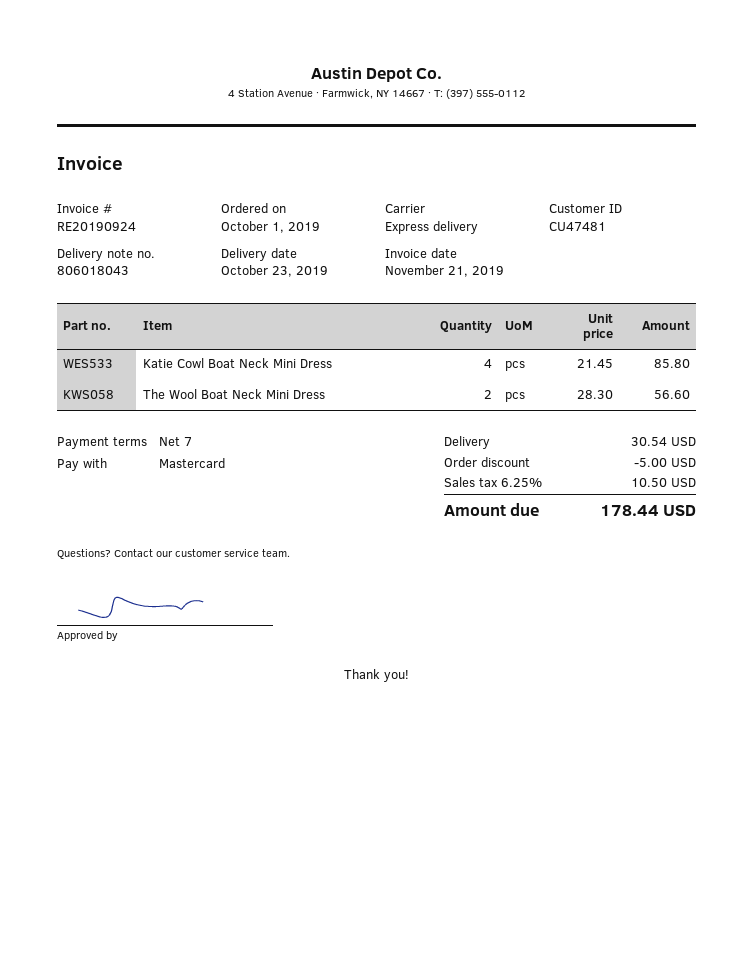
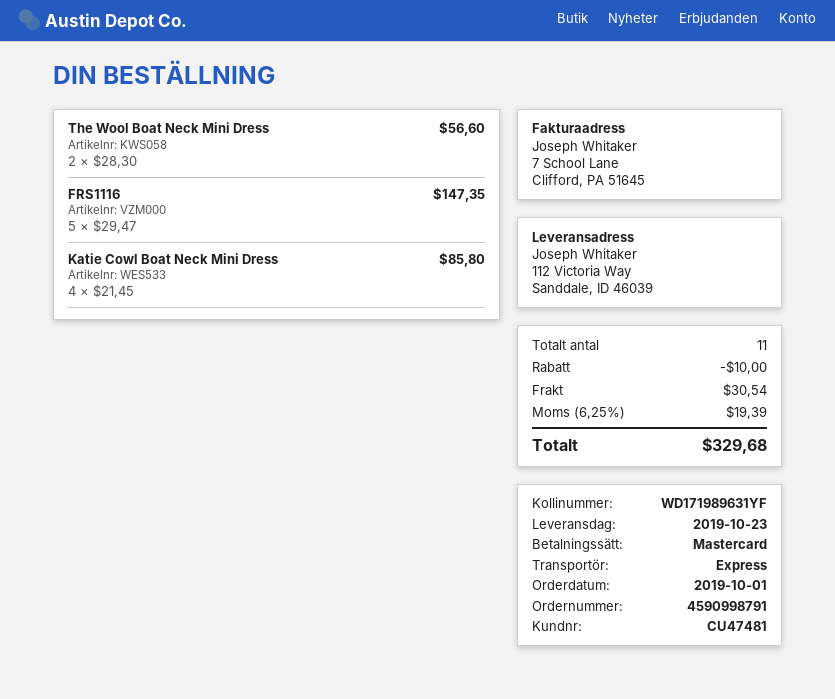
FRS1116: none -> 5 x 29.47 = 147.35
discount: 5.00 -> 10.00
tax: 6.25% = 10.50 -> 6.25% = 19.39
total: 178.44 -> 329.68

